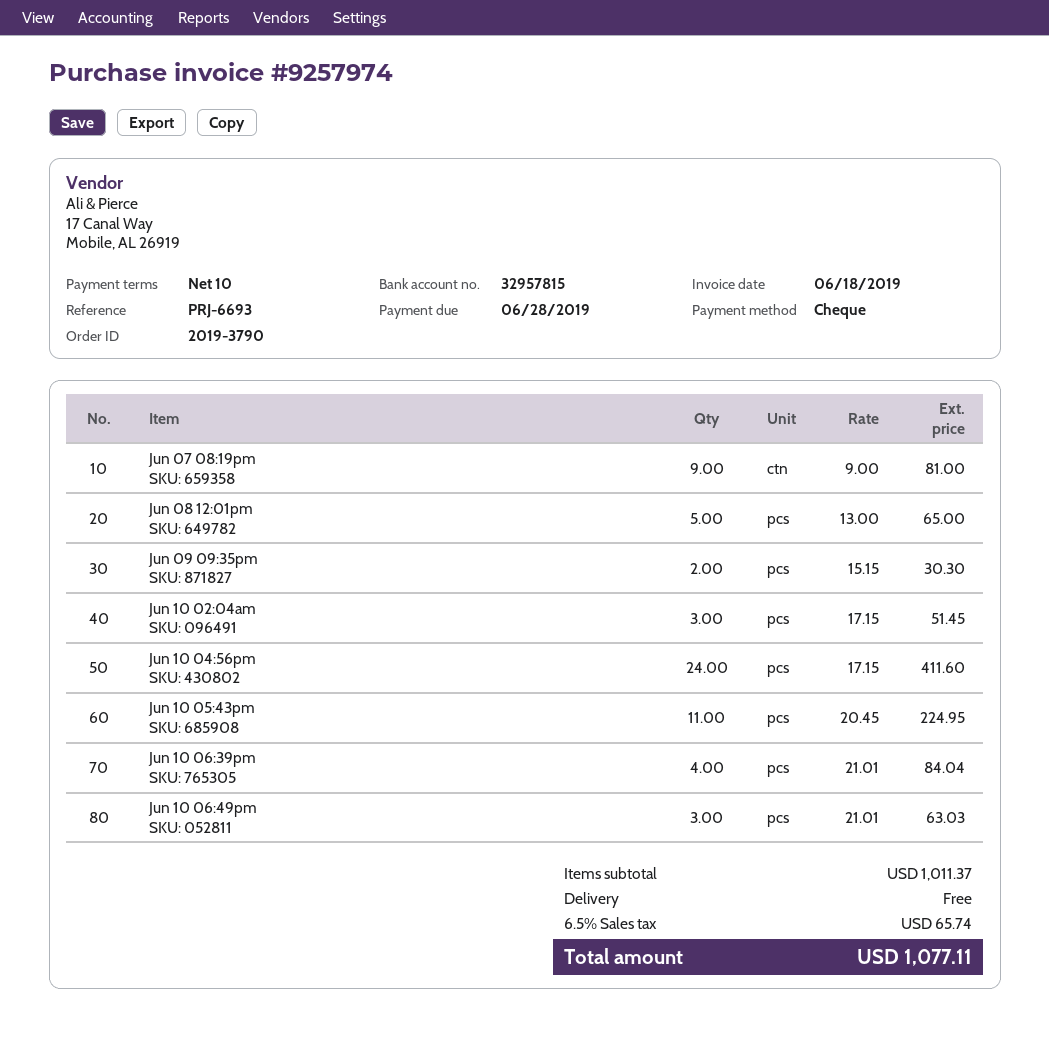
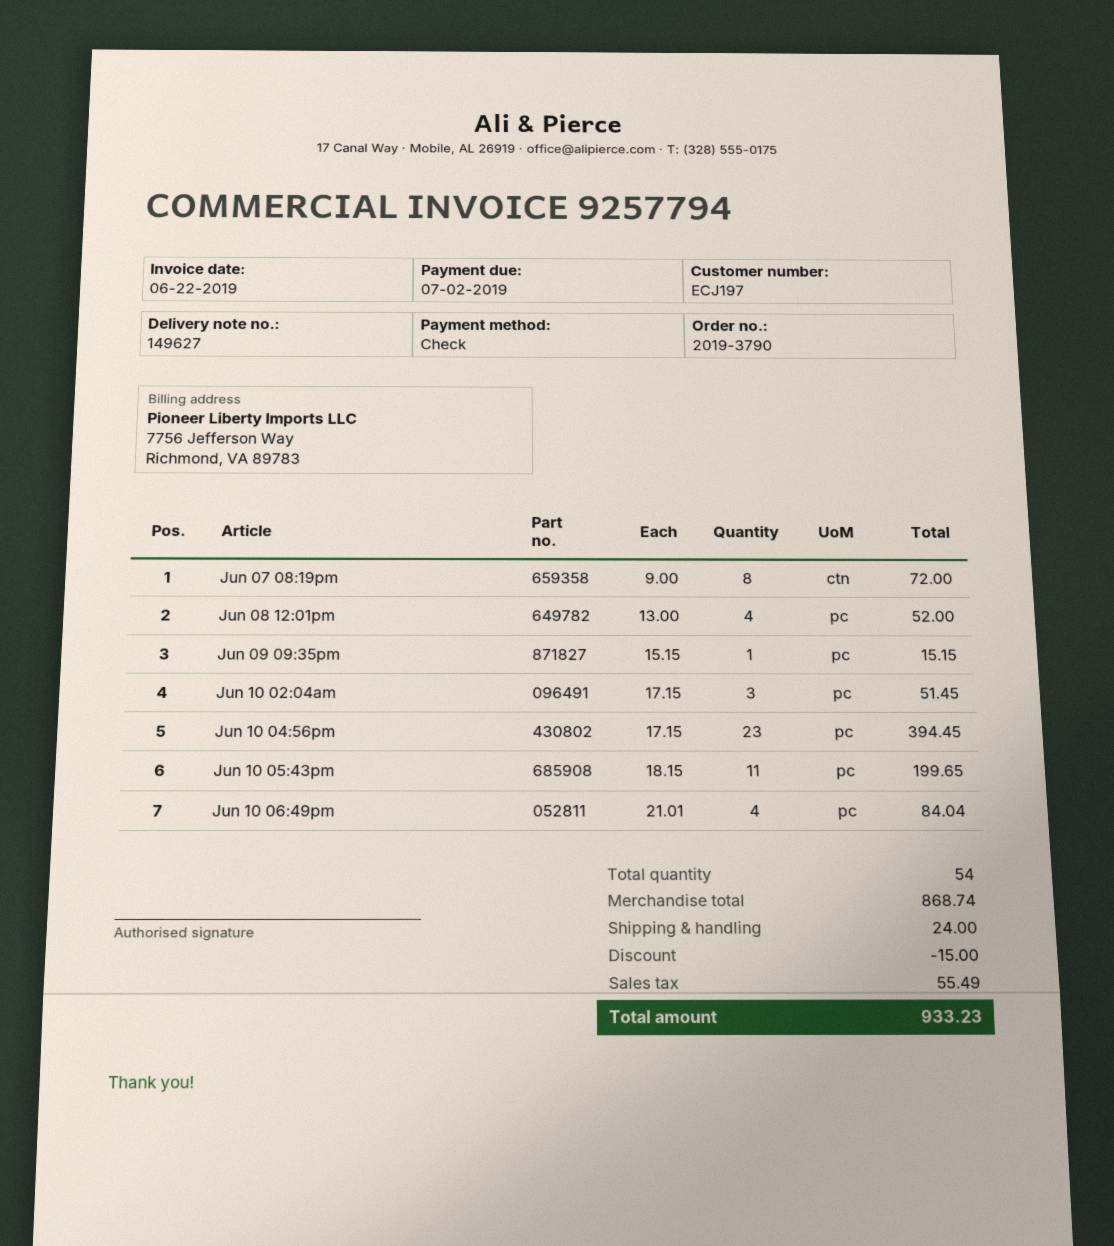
invoice number: 9257974 -> 9257794
invoice date: 2019-06-18 -> 2019-06-22
due date: 2019-06-28 -> 2019-07-02
Jun 07 08:19pm: 9 x 9.00 = 81.00 -> 8 x 9.00 = 72.00
Jun 08 12:01pm: 5 x 13.00 = 65.00 -> 4 x 13.00 = 52.00
Jun 09 09:35pm: 2 x 15.15 = 30.30 -> 1 x 15.15 = 15.15
Jun 10 04:56pm: 24 x 17.15 = 411.60 -> 23 x 17.15 = 394.45
Jun 10 05:43pm: 11 x 20.45 = 224.95 -> 11 x 18.15 = 199.65
Jun 10 06:39pm: 4 x 21.01 = 84.04 -> none
Jun 10 06:49pm: 3 x 21.01 = 63.03 -> 4 x 21.01 = 84.04
subtotal: 1011.37 -> 868.74
discount: none -> 15.00
shipping: 0.00 -> 24.00
tax: 65.74 -> 55.49
total: 1077.11 -> 933.23

